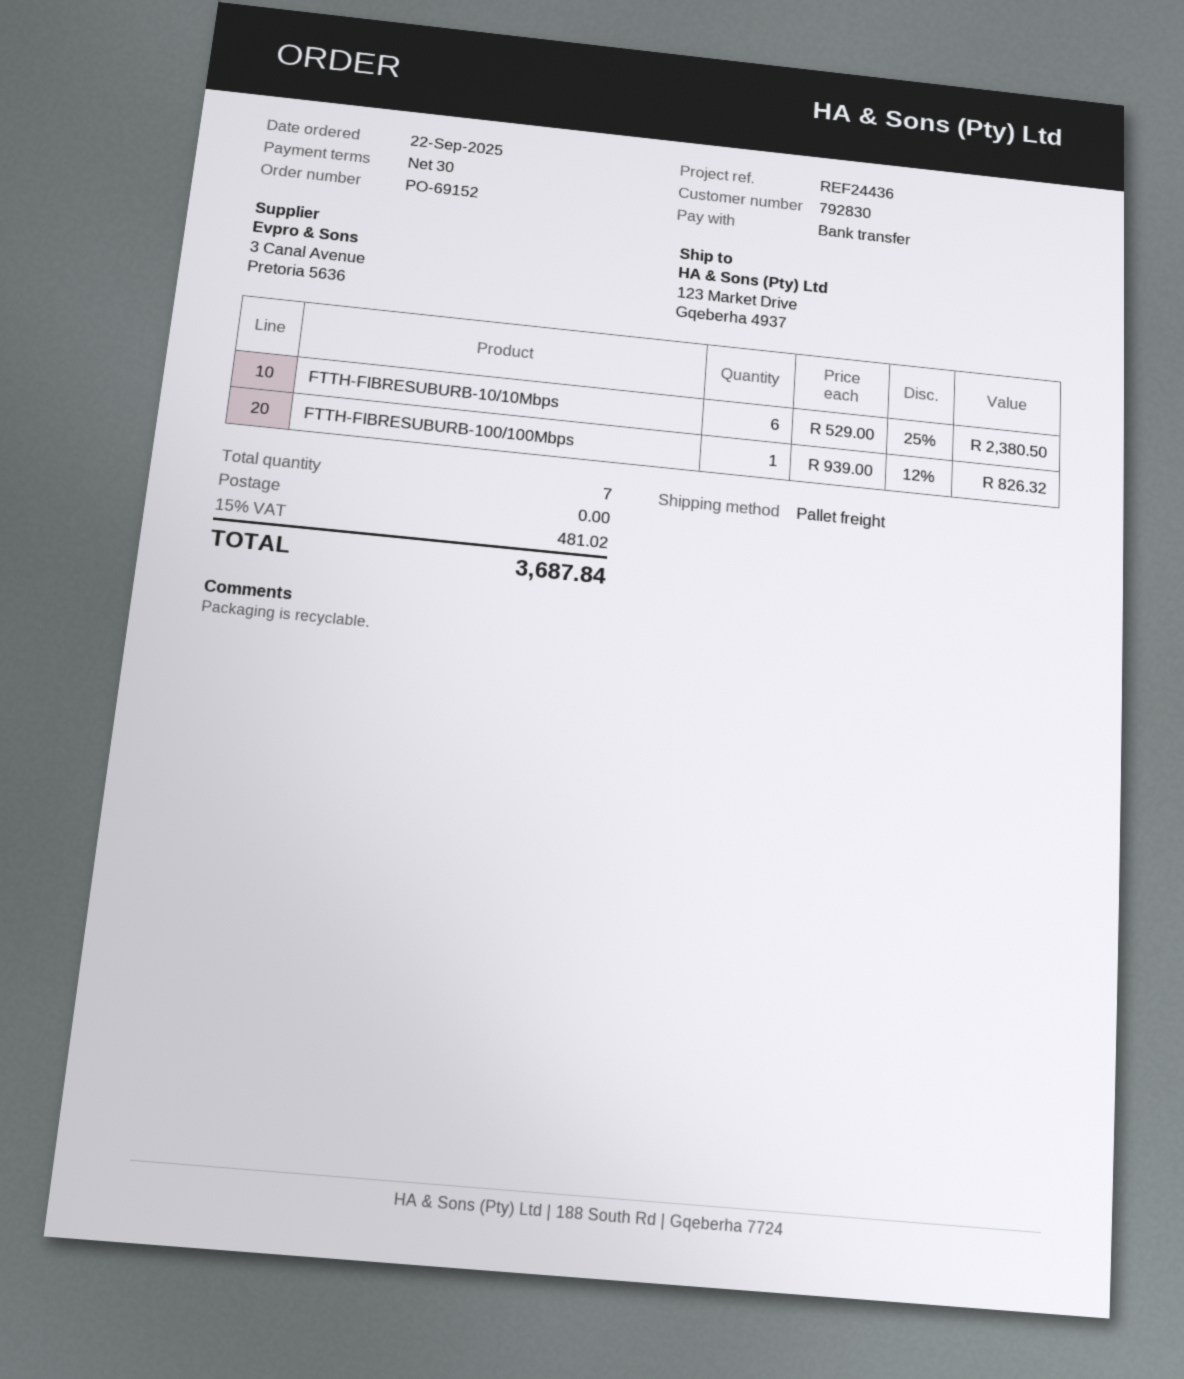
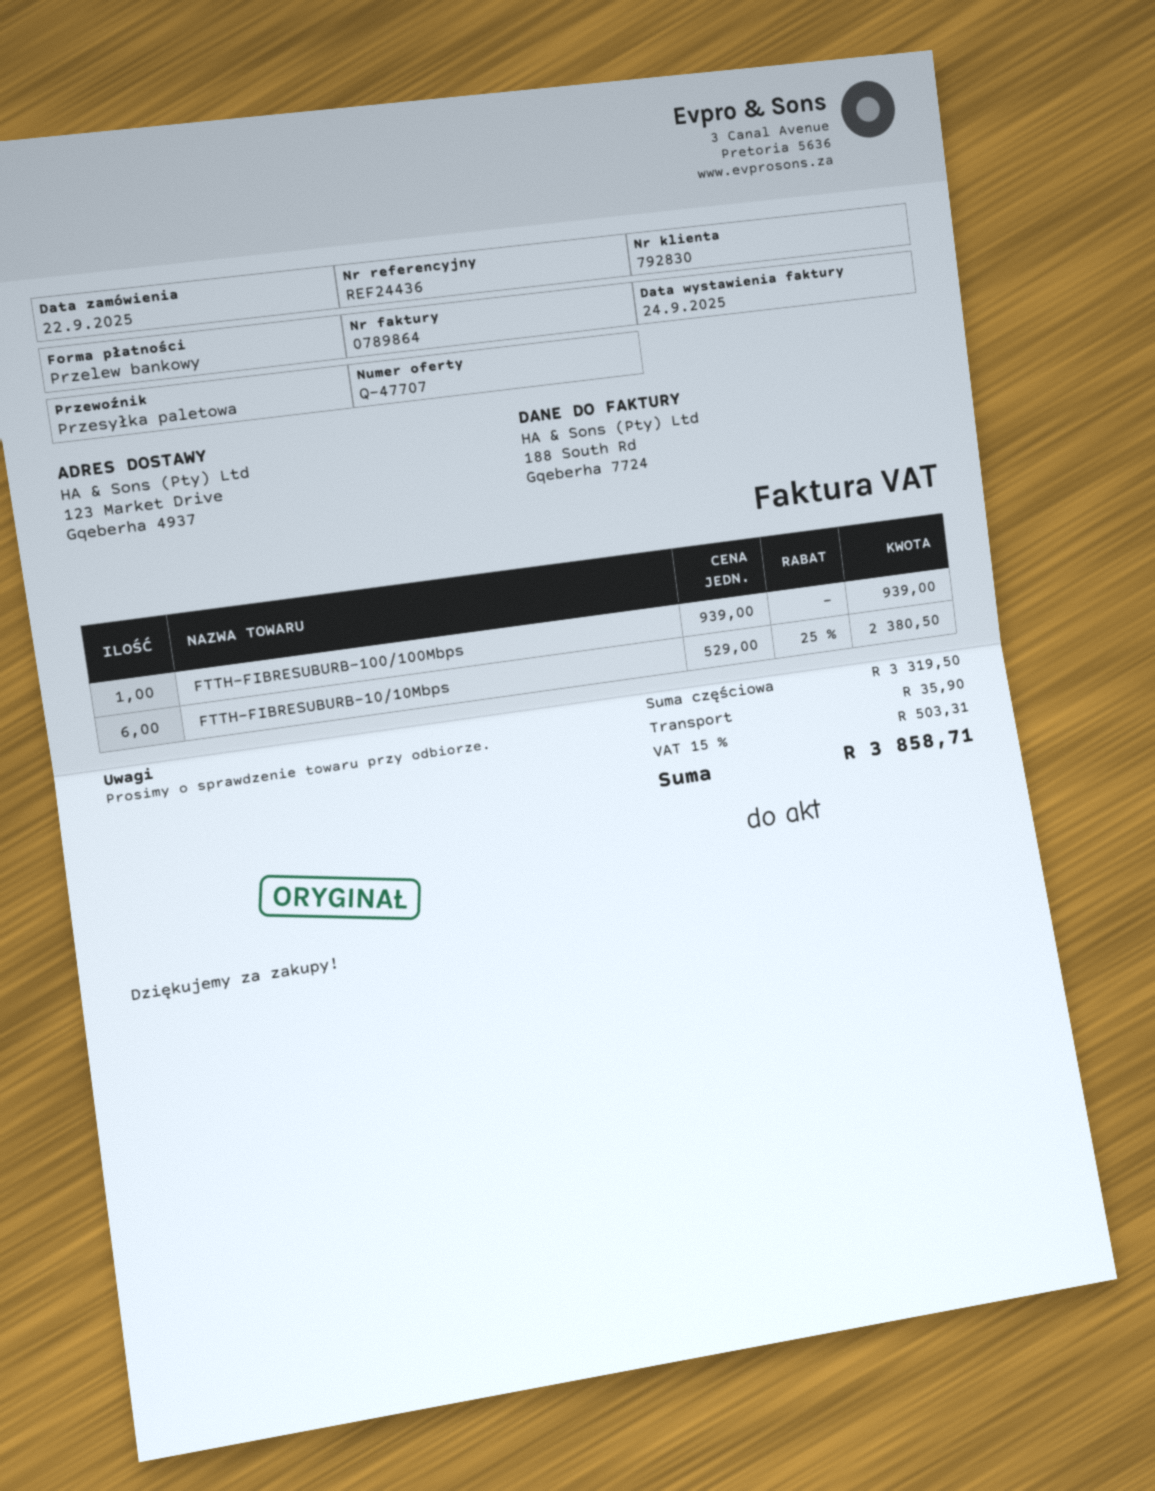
FTTH-FIBRESUBURB-100/100Mbps: 1 x 939.00 - 12% = 826.32 -> 1 x 939.00 = 939.00
shipping: 0.00 -> 35.90
tax: 15% = 481.02 -> 15% = 503.31
total: 3687.84 -> 3858.71

